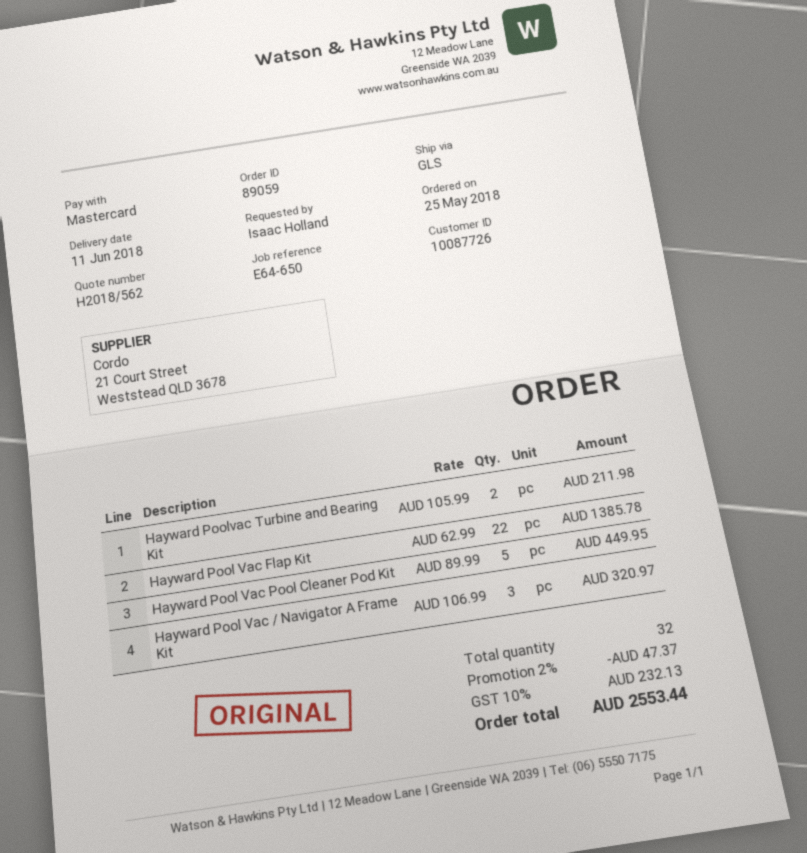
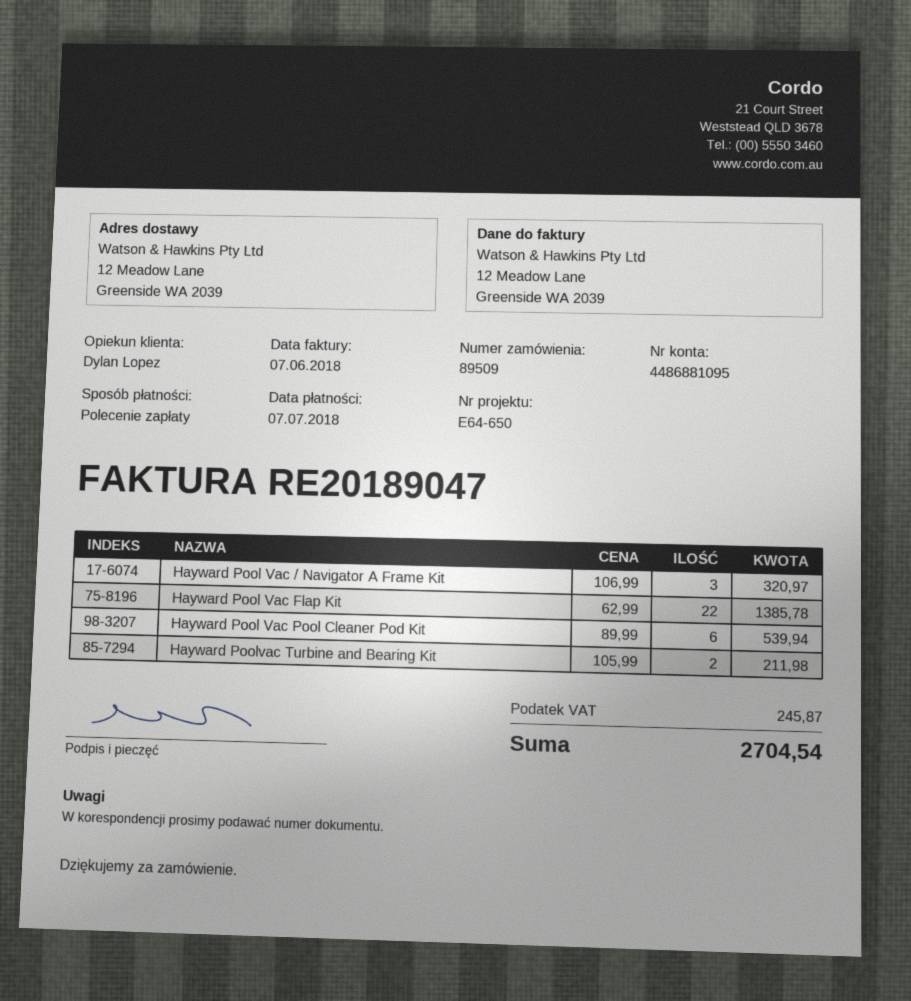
order number: 89059 -> 89509
payment method: Mastercard -> direct debit
Hayward Pool Vac Pool Cleaner Pod Kit: 5 x 89.99 = 449.95 -> 6 x 89.99 = 539.94
discount: 2% = 47.37 -> none
tax: 232.13 -> 245.87
total: 2553.44 -> 2704.54

